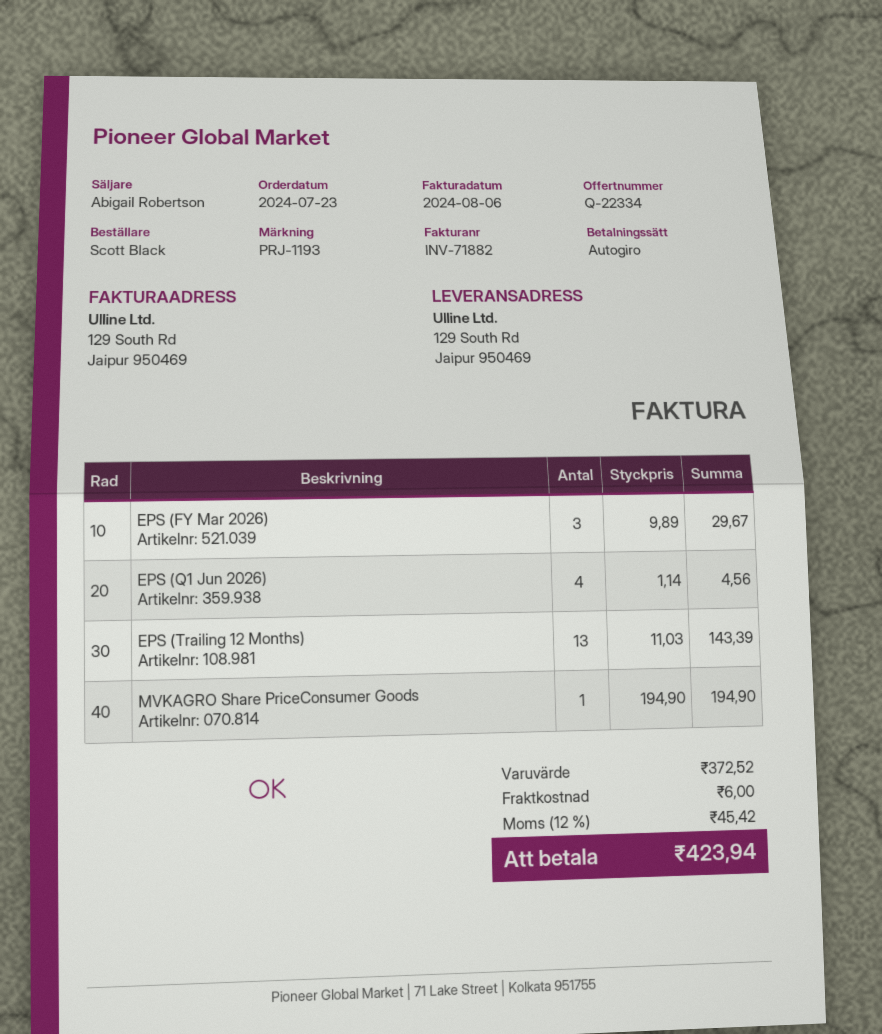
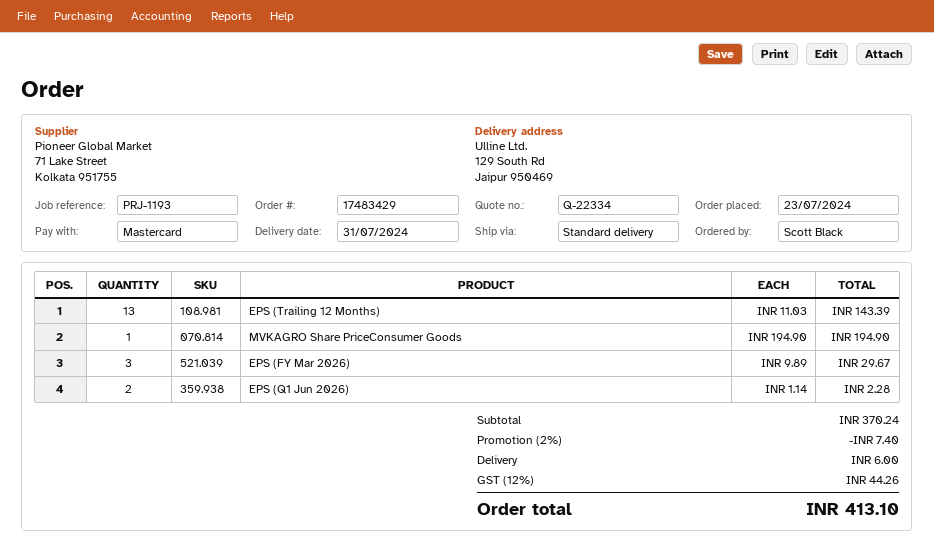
payment method: direct debit -> Mastercard
EPS (Q1 Jun 2026): 4 x 1.14 = 4.56 -> 2 x 1.14 = 2.28
subtotal: 372.52 -> 370.24
discount: none -> 2% = 7.40
tax: 12% = 45.42 -> 12% = 44.26
total: 423.94 -> 413.10

